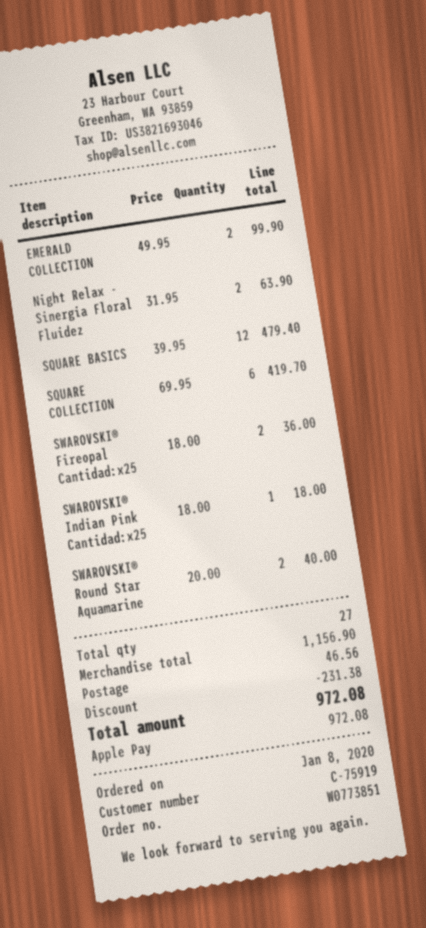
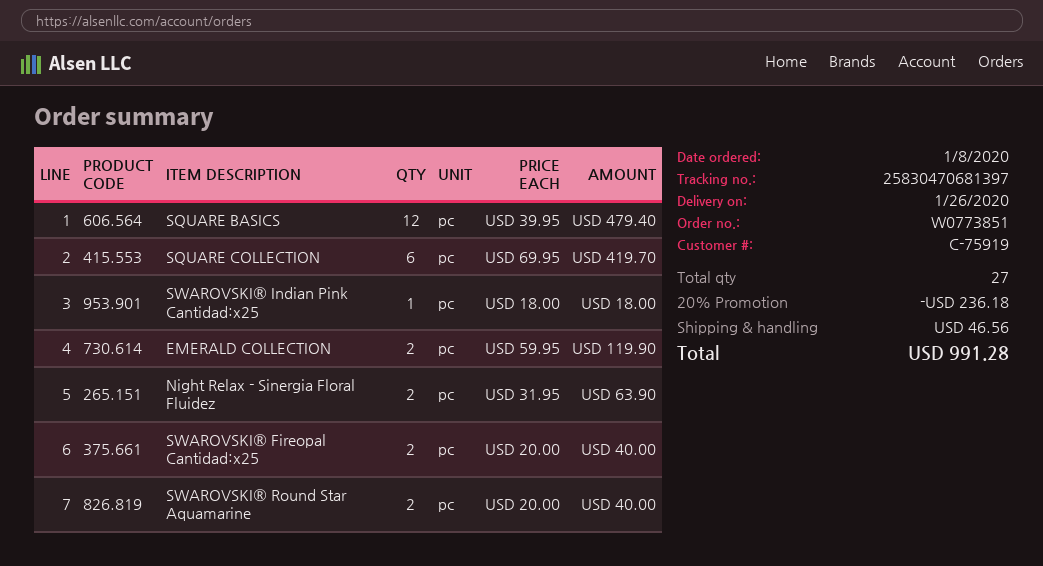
EMERALD COLLECTION: 2 x 49.95 = 99.90 -> 2 x 59.95 = 119.90
SWAROVSKI® Fireopal Cantidad:x25: 2 x 18.00 = 36.00 -> 2 x 20.00 = 40.00
discount: 231.38 -> 236.18
total: 972.08 -> 991.28

